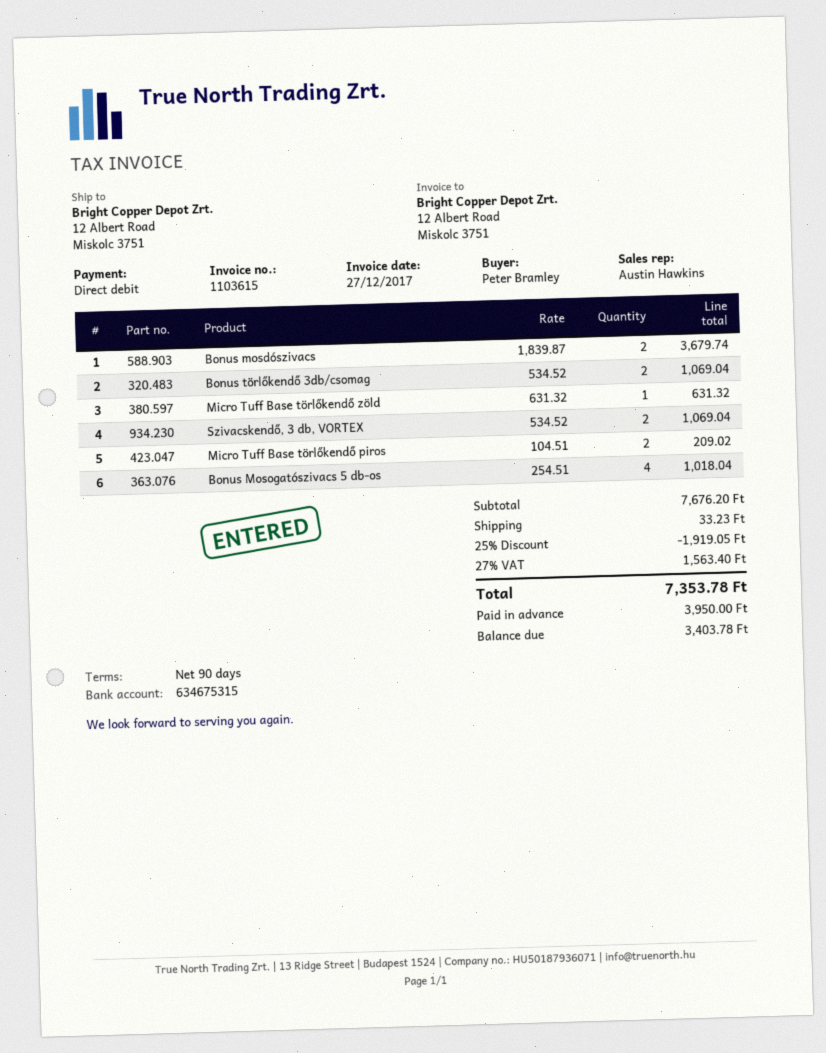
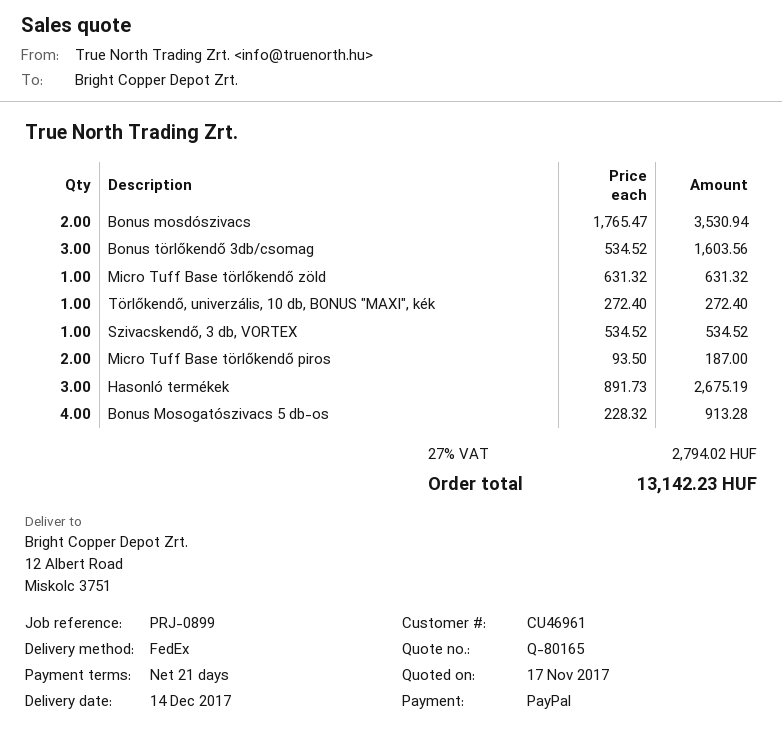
payment terms: 90 days -> 21 days
payment method: direct debit -> PayPal
Bonus mosdószivacs: 2 x 1839.87 = 3679.74 -> 2 x 1765.47 = 3530.94
Bonus törlőkendő 3db/csomag: 2 x 534.52 = 1069.04 -> 3 x 534.52 = 1603.56
Szivacskendő, 3 db, VORTEX: 2 x 534.52 = 1069.04 -> 1 x 534.52 = 534.52
Micro Tuff Base törlőkendő piros: 2 x 104.51 = 209.02 -> 2 x 93.50 = 187.00
Bonus Mosogatószivacs 5 db-os: 4 x 254.51 = 1018.04 -> 4 x 228.32 = 913.28
Törlőkendő, univerzális, 10 db, BONUS "MAXI", kék: none -> 1 x 272.40 = 272.40
Hasonló termékek: none -> 3 x 891.73 = 2675.19
discount: 25% = 1919.05 -> none
shipping: 33.23 -> none
tax: 27% = 1563.40 -> 27% = 2794.02
total: 7353.78 -> 13142.23

